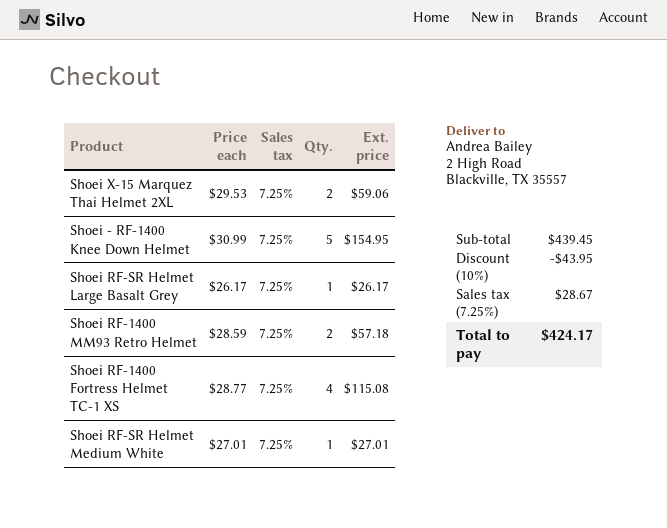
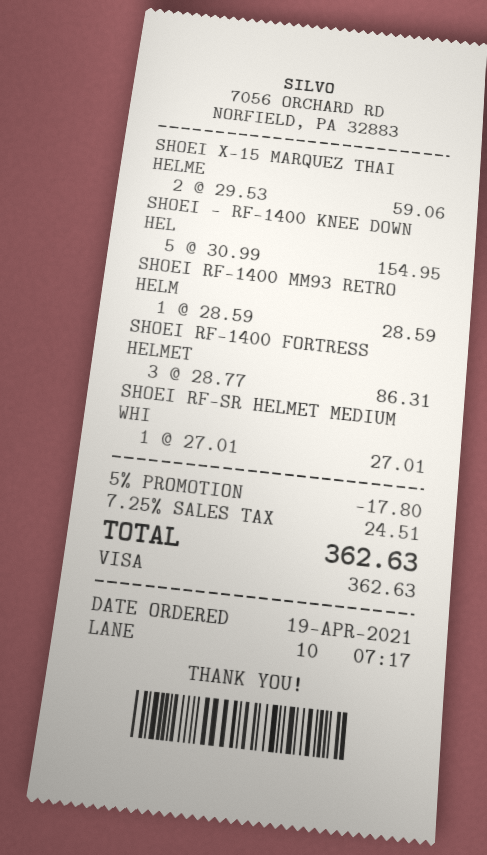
Shoei RF-SR Helmet Large Basalt Grey: 1 x 26.17 = 26.17 -> none
Shoei RF-1400 MM93 Retro Helmet: 2 x 28.59 = 57.18 -> 1 x 28.59 = 28.59
Shoei RF-1400 Fortress Helmet TC-1 XS: 4 x 28.77 = 115.08 -> 3 x 28.77 = 86.31
discount: 10% = 43.95 -> 5% = 17.80
tax: 7.25% = 28.67 -> 7.25% = 24.51
total: 424.17 -> 362.63

